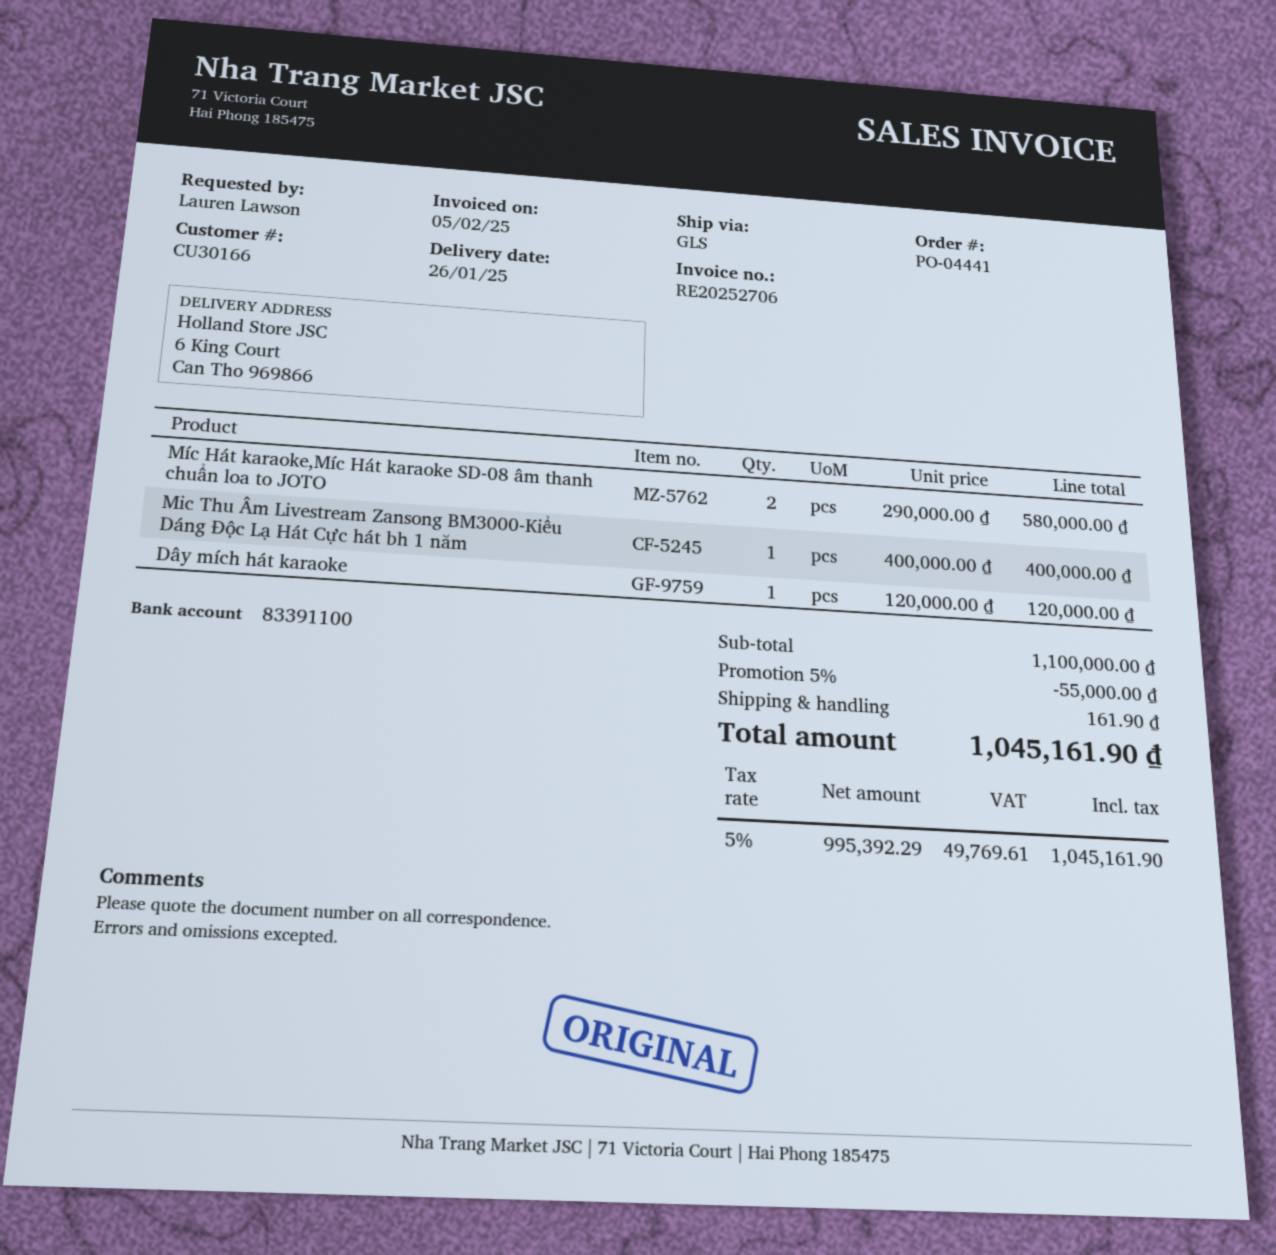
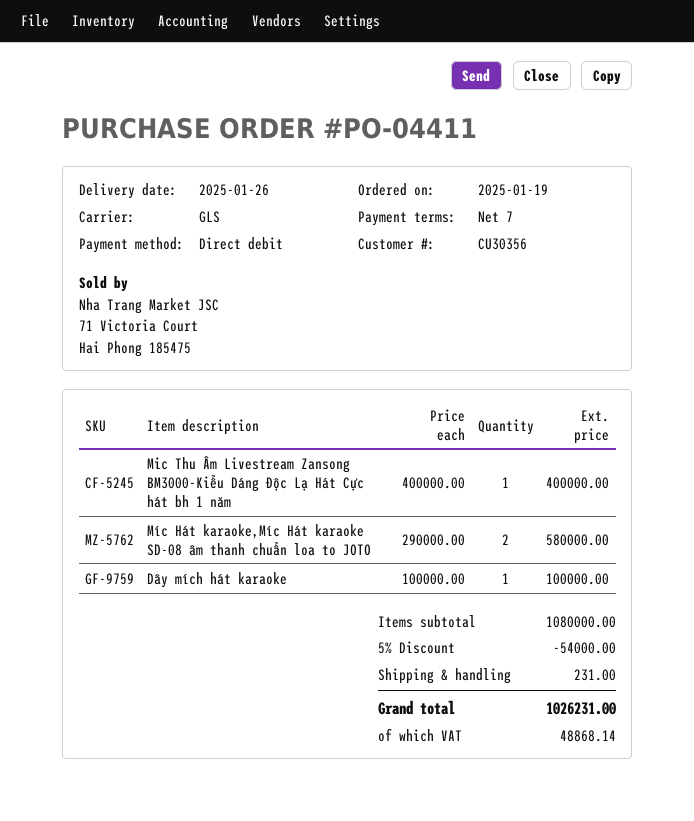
order number: PO-04441 -> PO-04411
customer number: CU30166 -> CU30356
Dây mích hát karaoke: 1 x 120000.00 = 120000.00 -> 1 x 100000.00 = 100000.00
subtotal: 1100000.00 -> 1080000.00
discount: 5% = 55000.00 -> 5% = 54000.00
shipping: 161.90 -> 231.00
tax: 49769.61 -> 48868.14
total: 1045161.90 -> 1026231.00

